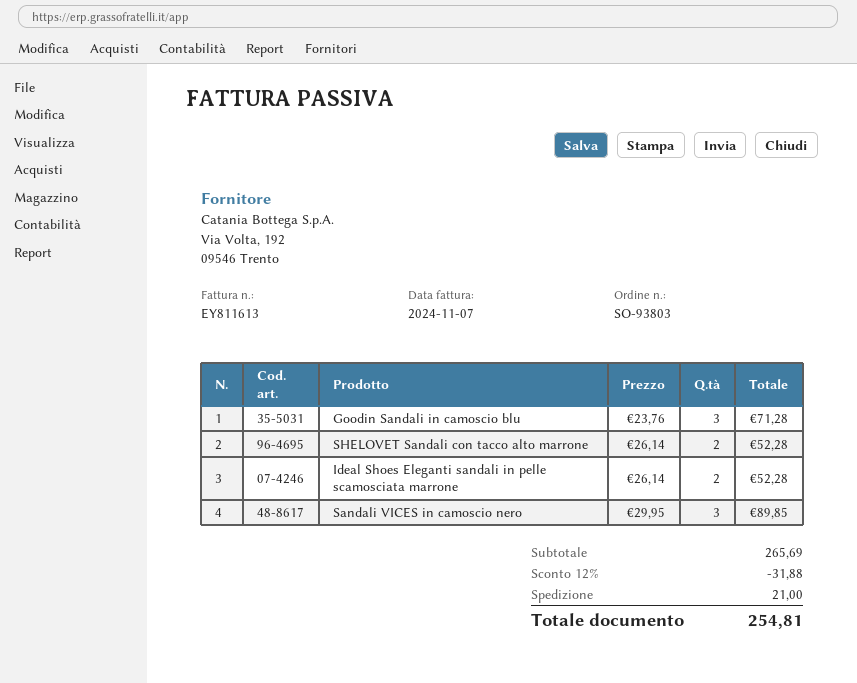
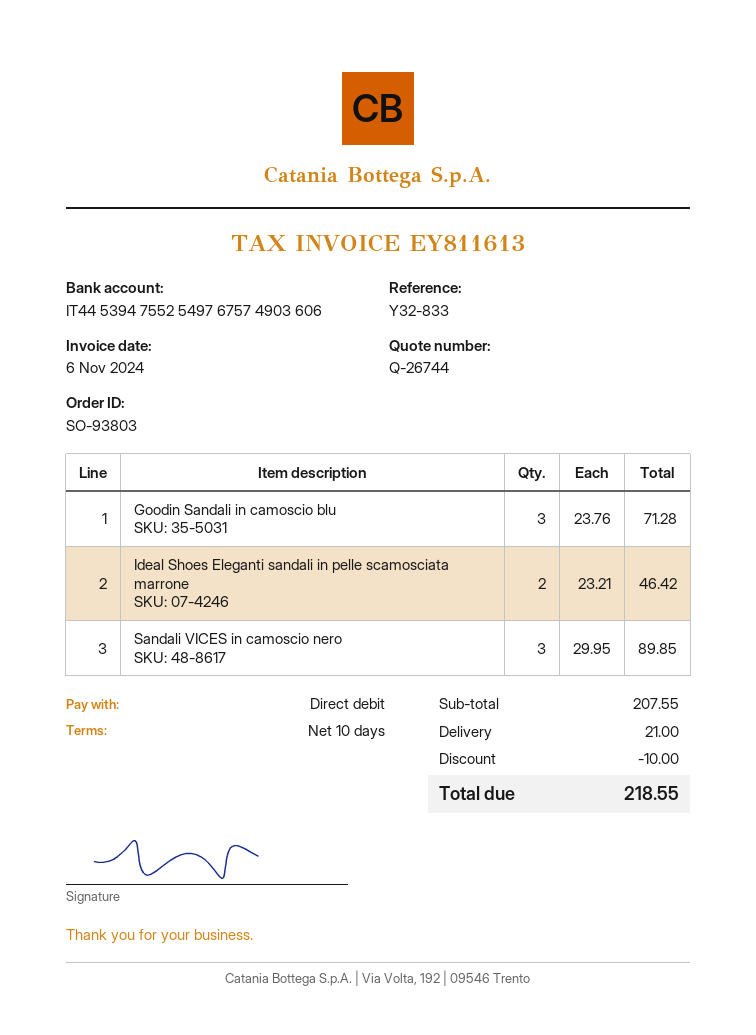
invoice date: 2024-11-07 -> 2024-11-06
SHELOVET Sandali con tacco alto marrone: 2 x 26.14 = 52.28 -> none
Ideal Shoes Eleganti sandali in pelle scamosciata marrone: 2 x 26.14 = 52.28 -> 2 x 23.21 = 46.42
subtotal: 265.69 -> 207.55
discount: 31.88 -> 10.00
total: 254.81 -> 218.55

